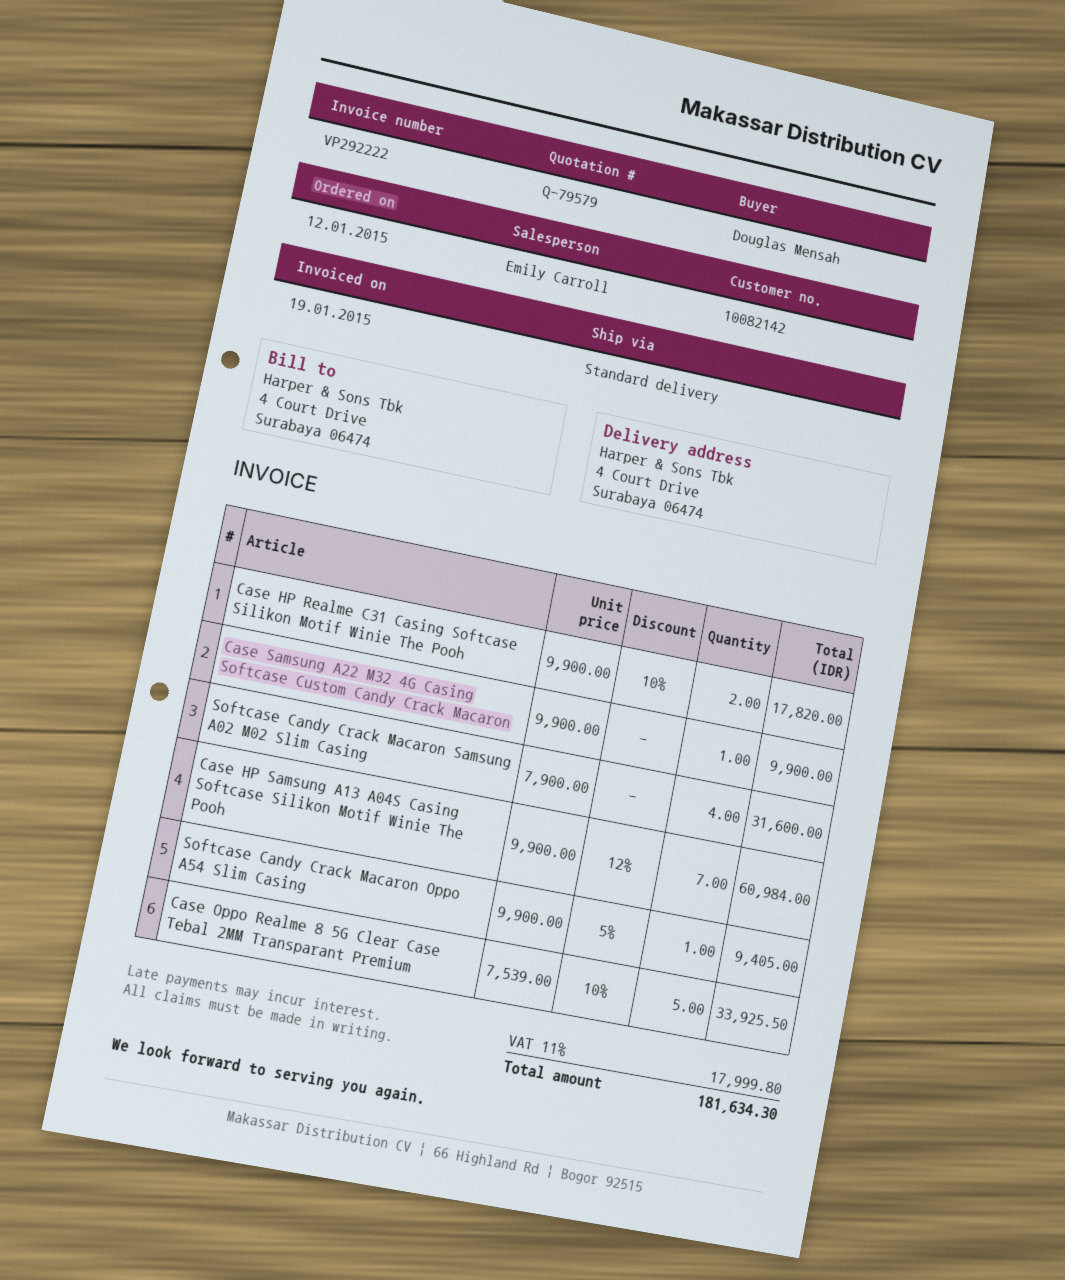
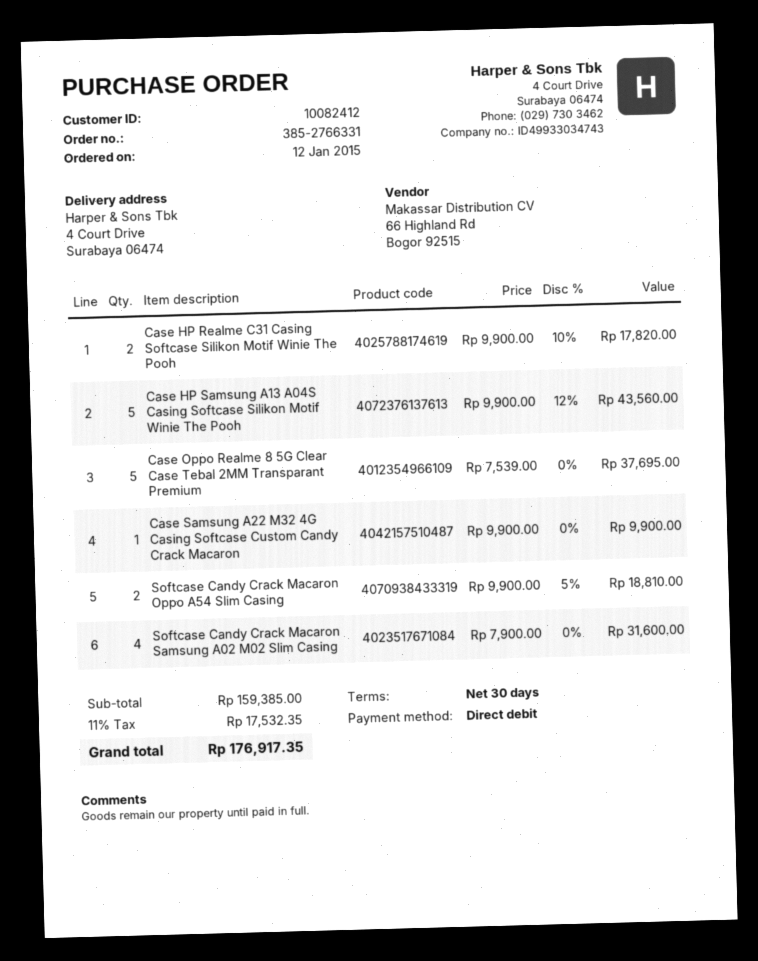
customer number: 10082142 -> 10082412
Case HP Samsung A13 A04S Casing Softcase Silikon Motif Winie The Pooh: 7 x 9900.00 - 12% = 60984.00 -> 5 x 9900.00 - 12% = 43560.00
Softcase Candy Crack Macaron Oppo A54 Slim Casing: 1 x 9900.00 - 5% = 9405.00 -> 2 x 9900.00 - 5% = 18810.00
Case Oppo Realme 8 5G Clear Case Tebal 2MM Transparant Premium: 5 x 7539.00 - 10% = 33925.50 -> 5 x 7539.00 = 37695.00
tax: 11% = 17999.80 -> 11% = 17532.35
total: 181634.30 -> 176917.35

